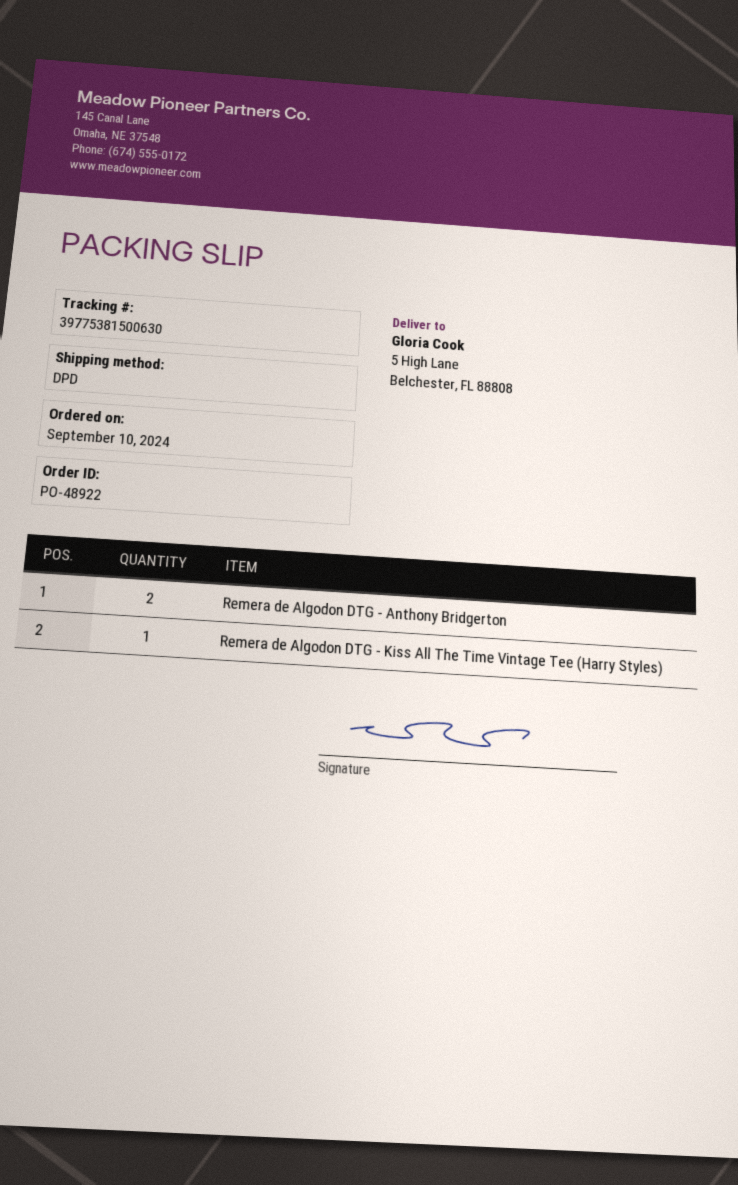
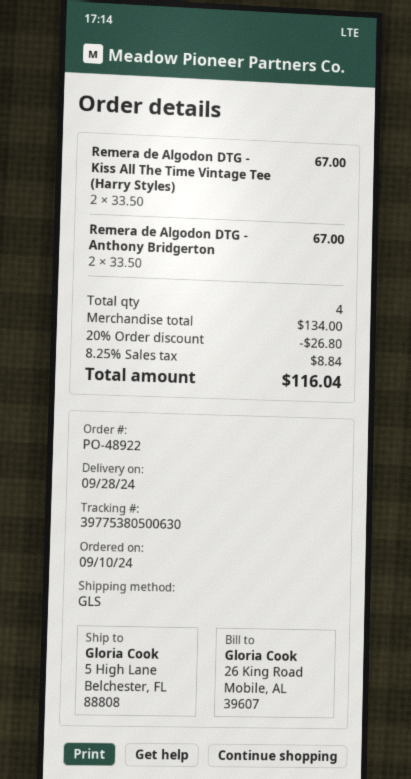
shipping method: DPD -> GLS
tracking number: 39775381500630 -> 39775380500630
Remera de Algodon DTG - Kiss All The Time Vintage Tee (Harry Styles): 1 -> 2

